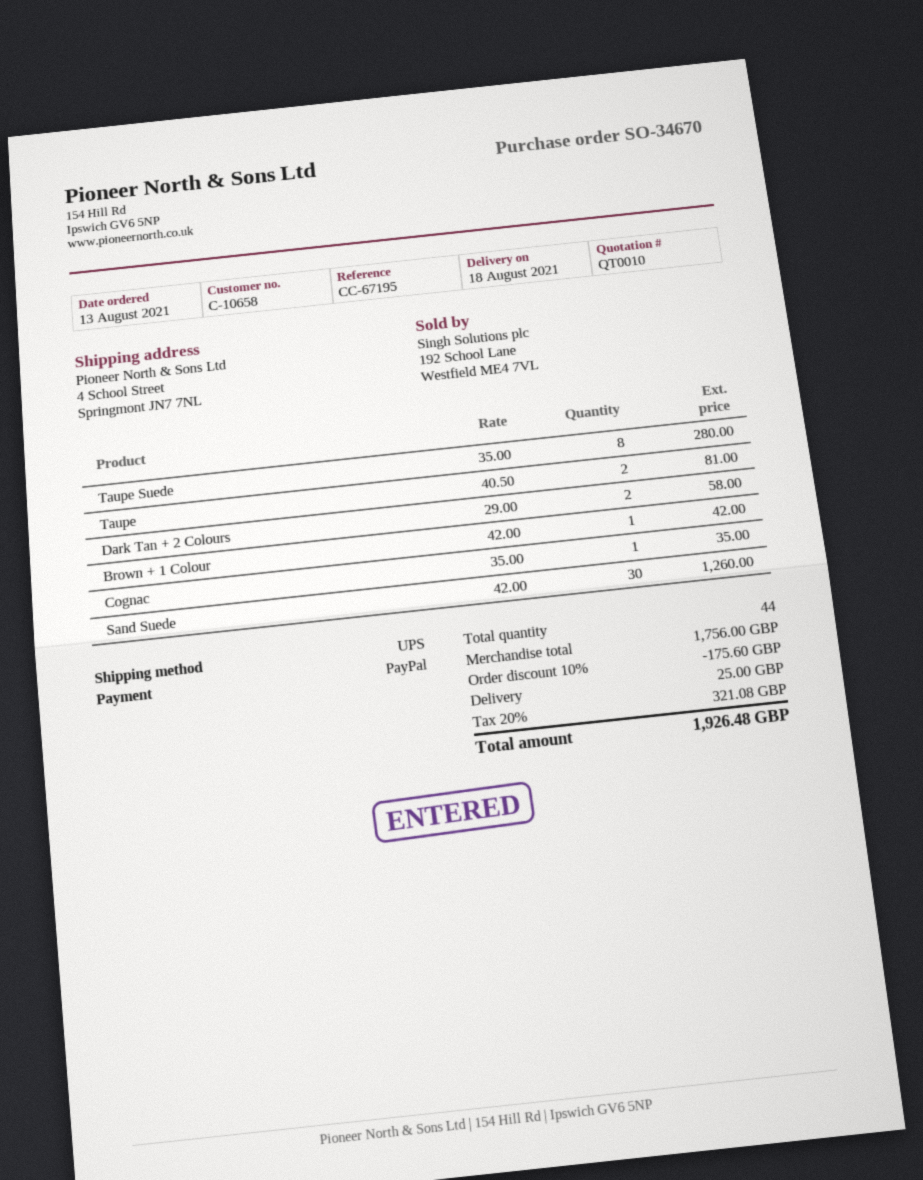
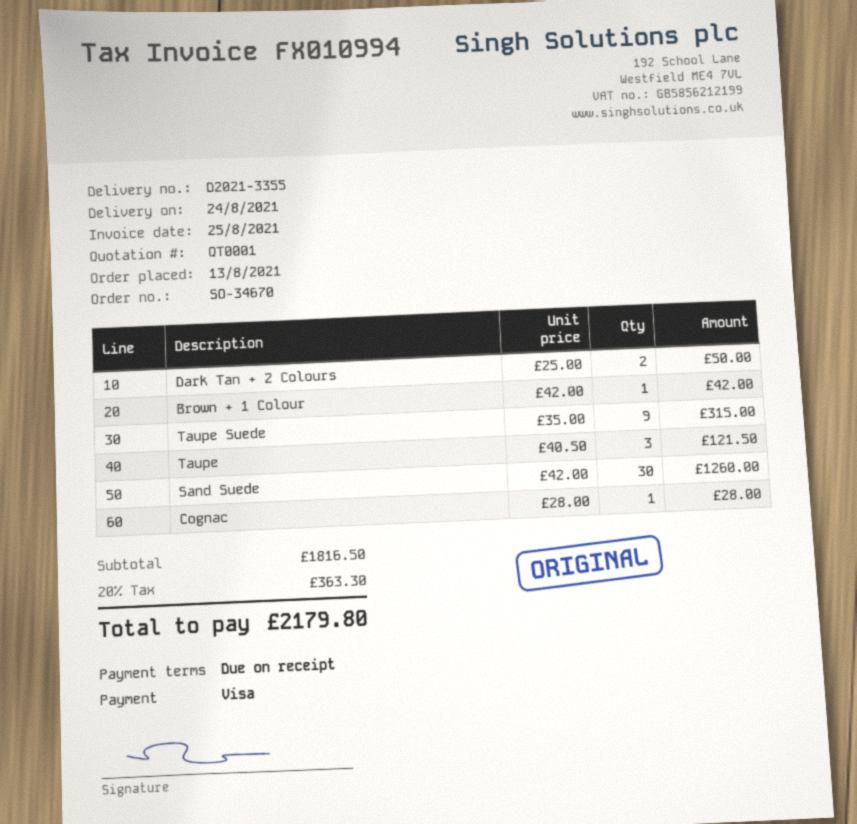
quote number: QT0010 -> QT0001
delivery date: 2021-08-18 -> 2021-08-24
payment method: PayPal -> Visa
Taupe Suede: 8 x 35.00 = 280.00 -> 9 x 35.00 = 315.00
Taupe: 2 x 40.50 = 81.00 -> 3 x 40.50 = 121.50
Dark Tan + 2 Colours: 2 x 29.00 = 58.00 -> 2 x 25.00 = 50.00
Cognac: 1 x 35.00 = 35.00 -> 1 x 28.00 = 28.00
subtotal: 1756.00 -> 1816.50
discount: 10% = 175.60 -> none
shipping: 25.00 -> none
tax: 20% = 321.08 -> 20% = 363.30
total: 1926.48 -> 2179.80

